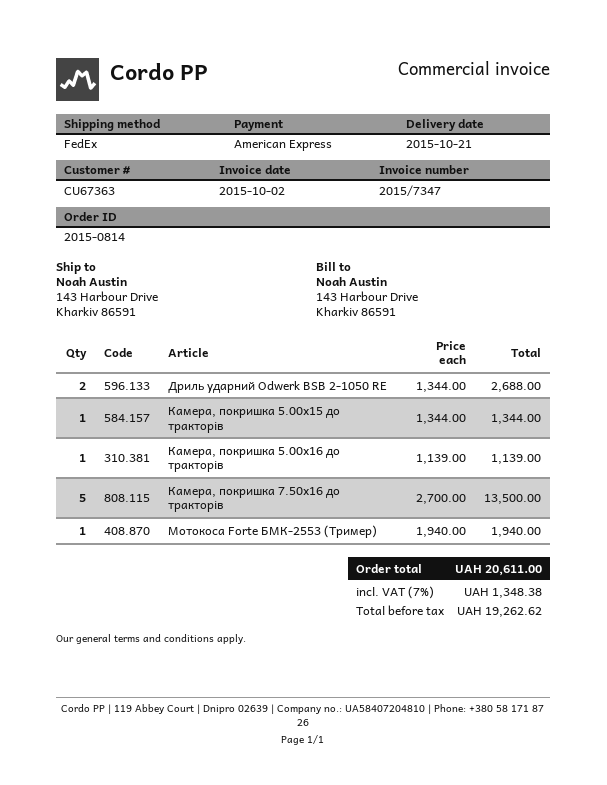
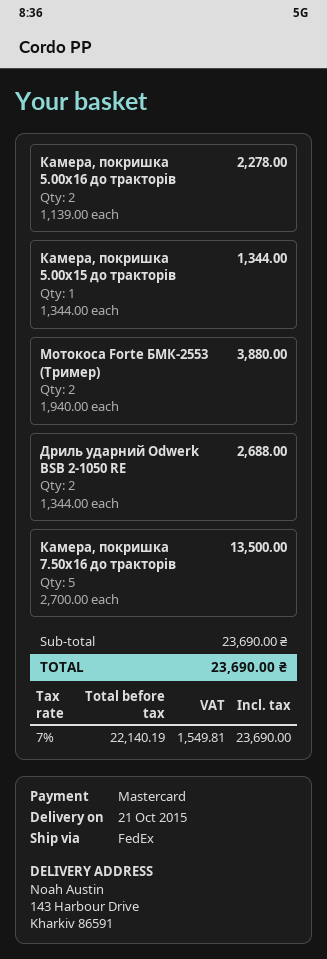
payment method: American Express -> Mastercard
Камера, покришка 5.00х16 до тракторів: 1 x 1139.00 = 1139.00 -> 2 x 1139.00 = 2278.00
Мотокоса Forte БМК-2553 (Тример): 1 x 1940.00 = 1940.00 -> 2 x 1940.00 = 3880.00
net: 19262.62 -> 22140.19
tax: 7% = 1348.38 -> 7% = 1549.81
total: 20611.00 -> 23690.00

